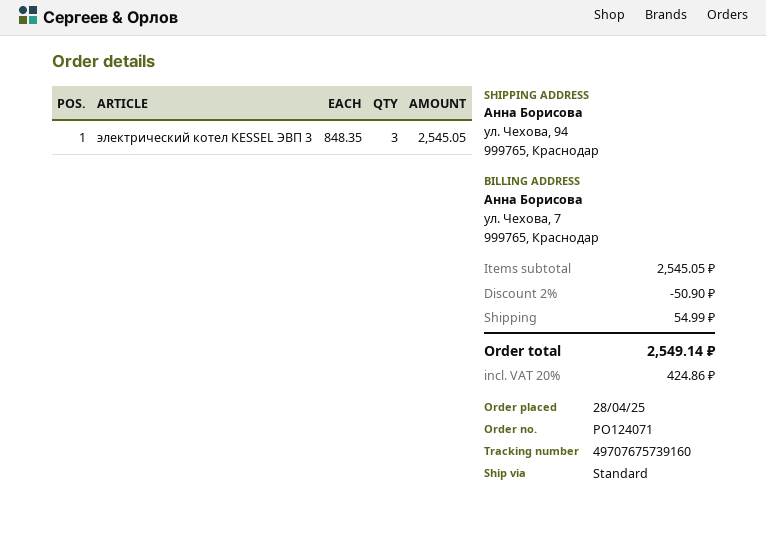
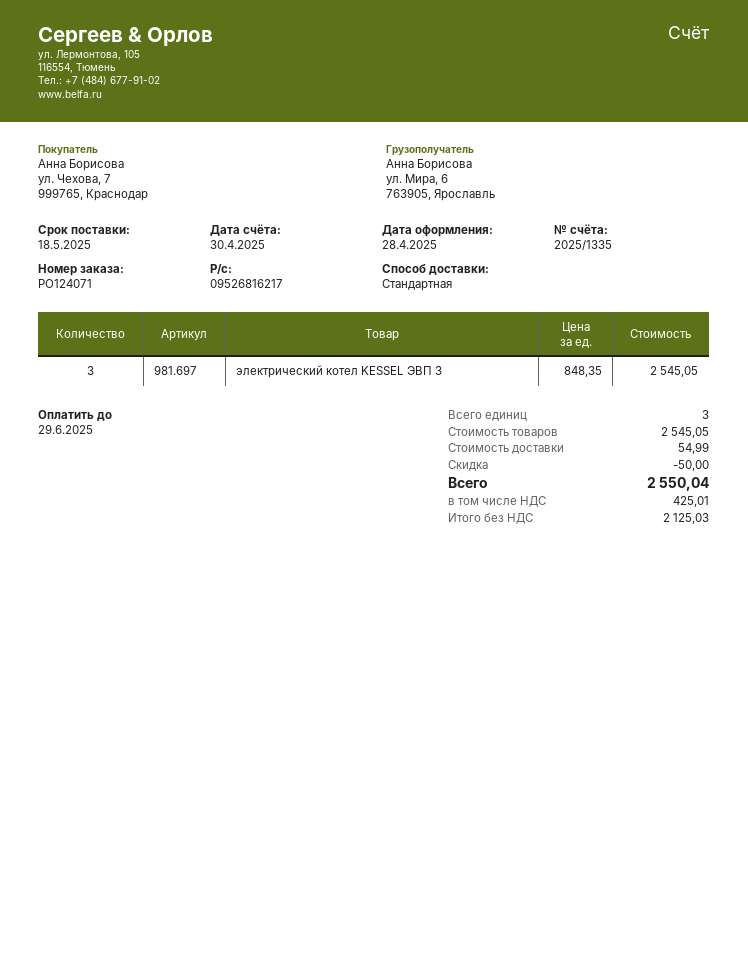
ship to: ул. Чехова, 94, 999765, Краснодар -> ул. Мира, 6, 763905, Ярославль
discount: 50.90 -> 50.00
tax: 424.86 -> 425.01
total: 2549.14 -> 2550.04

